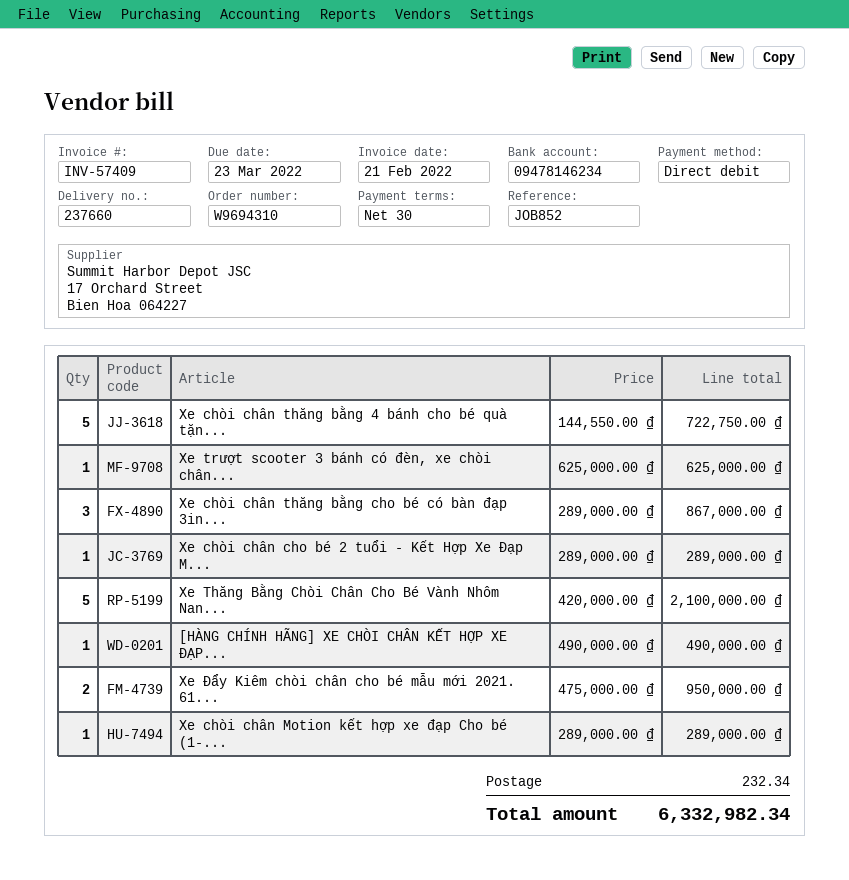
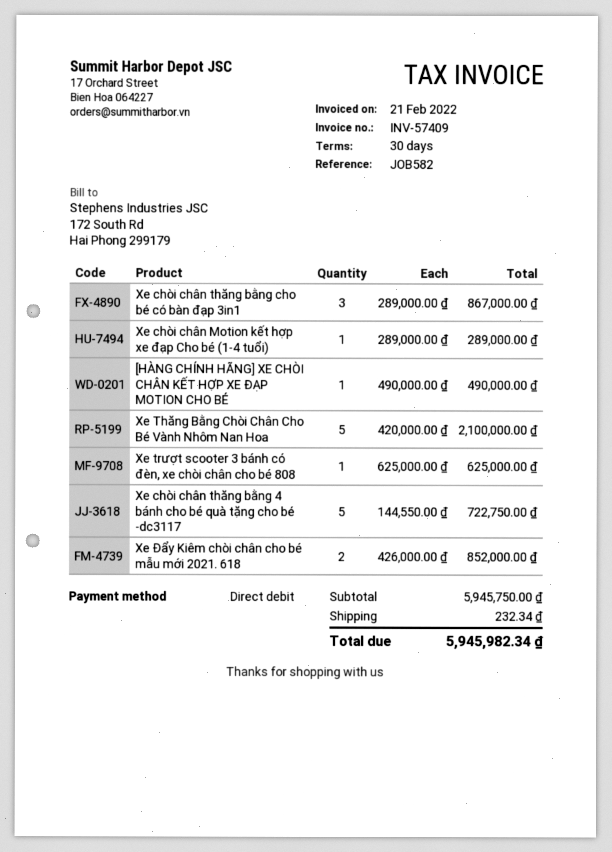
reference: JOB852 -> JOB582
Xe chòi chân cho bé 2 tuổi - Kết Hợp Xe Đạp M...: 1 x 289000.00 = 289000.00 -> none
Xe Đẩy Kiêm chòi chân cho bé mẫu mới 2021. 61...: 2 x 475000.00 = 950000.00 -> 2 x 426000.00 = 852000.00
total: 6332982.34 -> 5945982.34

